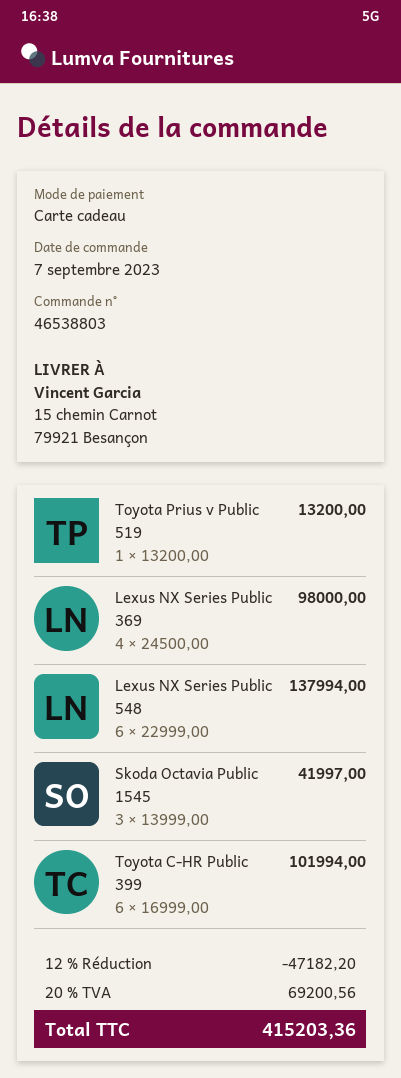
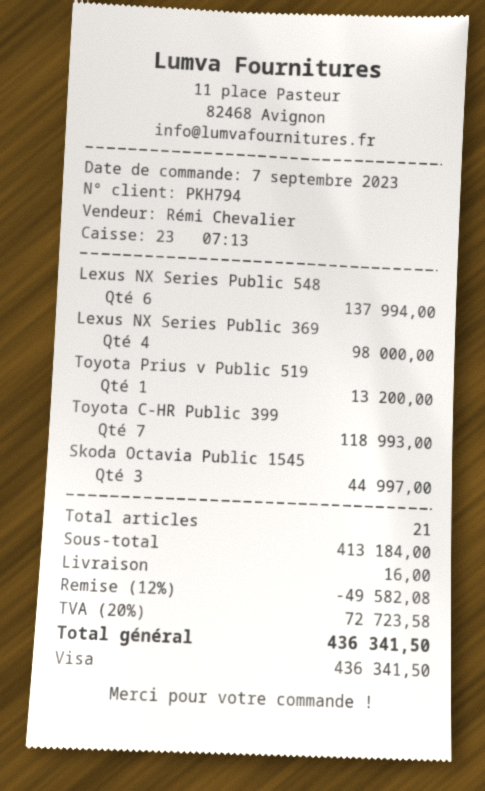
payment method: gift card -> Visa
Skoda Octavia Public 1545: 3 for 41997.00 -> 3 for 44997.00
Toyota C-HR Public 399: 6 for 101994.00 -> 7 for 118993.00
discount: 12% = 47182.20 -> 12% = 49582.08
shipping: none -> 16.00
tax: 20% = 69200.56 -> 20% = 72723.58
total: 415203.36 -> 436341.50

